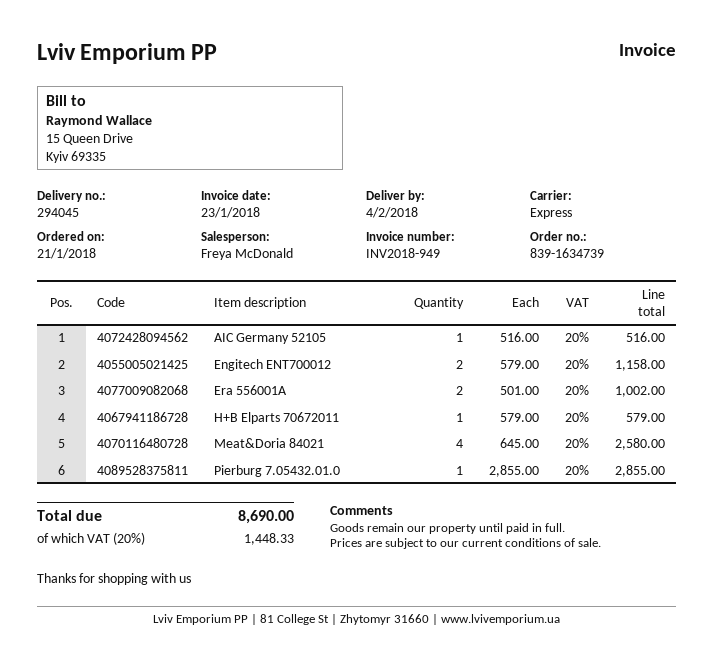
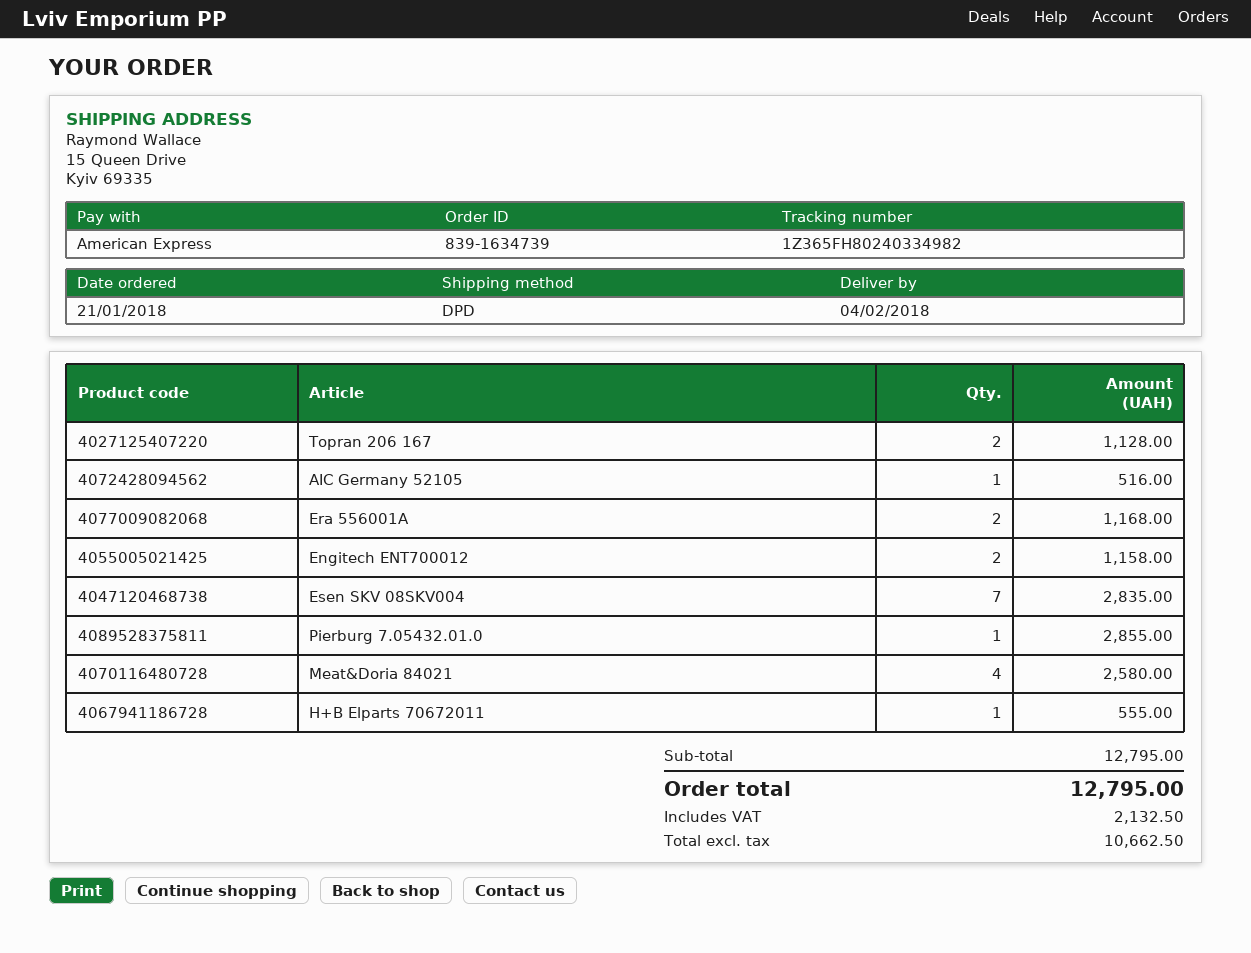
shipping method: express -> DPD
Era 556001A: 2 for 1002.00 -> 2 for 1168.00
H+B Elparts 70672011: 1 for 579.00 -> 1 for 555.00
Topran 206 167: none -> 2 for 1128.00
Esen SKV 08SKV004: none -> 7 for 2835.00
tax: 1448.33 -> 2132.50
total: 8690.00 -> 12795.00

